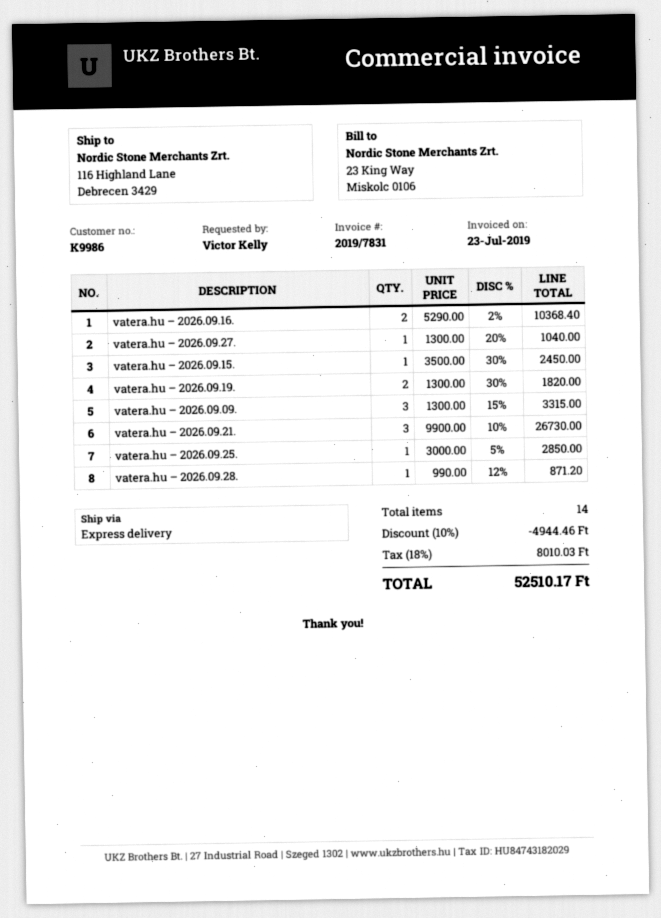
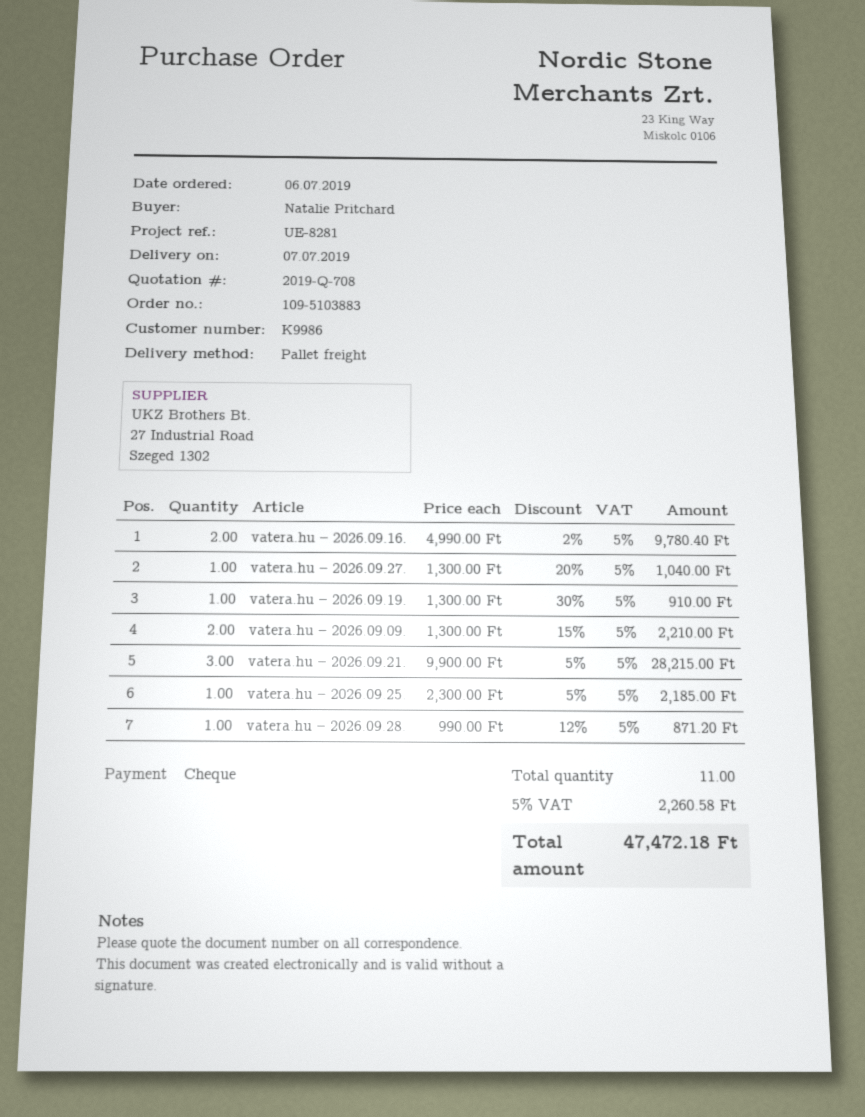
ordered by: Victor Kelly -> Natalie Pritchard
shipping method: express -> pallet freight
vatera.hu – 2026.09.16.: 2 x 5290.00 - 2% = 10368.40 -> 2 x 4990.00 - 2% = 9780.40
vatera.hu – 2026.09.15.: 1 x 3500.00 - 30% = 2450.00 -> none
vatera.hu – 2026.09.19.: 2 x 1300.00 - 30% = 1820.00 -> 1 x 1300.00 - 30% = 910.00
vatera.hu – 2026.09.09.: 3 x 1300.00 - 15% = 3315.00 -> 2 x 1300.00 - 15% = 2210.00
vatera.hu – 2026.09.21.: 3 x 9900.00 - 10% = 26730.00 -> 3 x 9900.00 - 5% = 28215.00
vatera.hu – 2026.09.25.: 1 x 3000.00 - 5% = 2850.00 -> 1 x 2300.00 - 5% = 2185.00
total quantity: 14 -> 11
discount: 10% = 4944.46 -> none
tax: 18% = 8010.03 -> 5% = 2260.58
total: 52510.17 -> 47472.18

